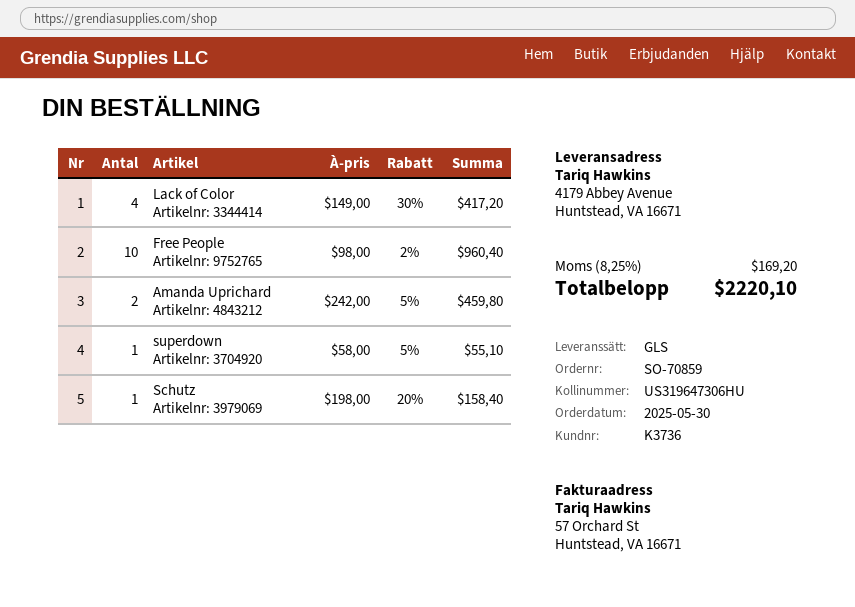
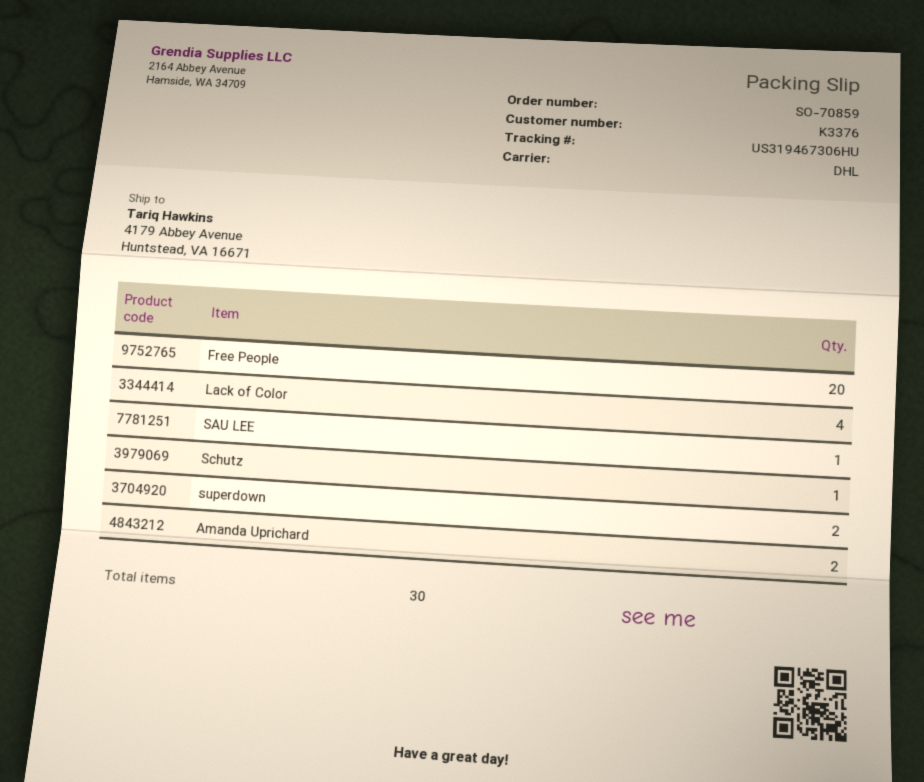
customer number: K3736 -> K3376
shipping method: GLS -> DHL
tracking number: US319647306HU -> US319467306HU
Free People: 10 -> 20
superdown: 1 -> 2
SAU LEE: none -> 1

